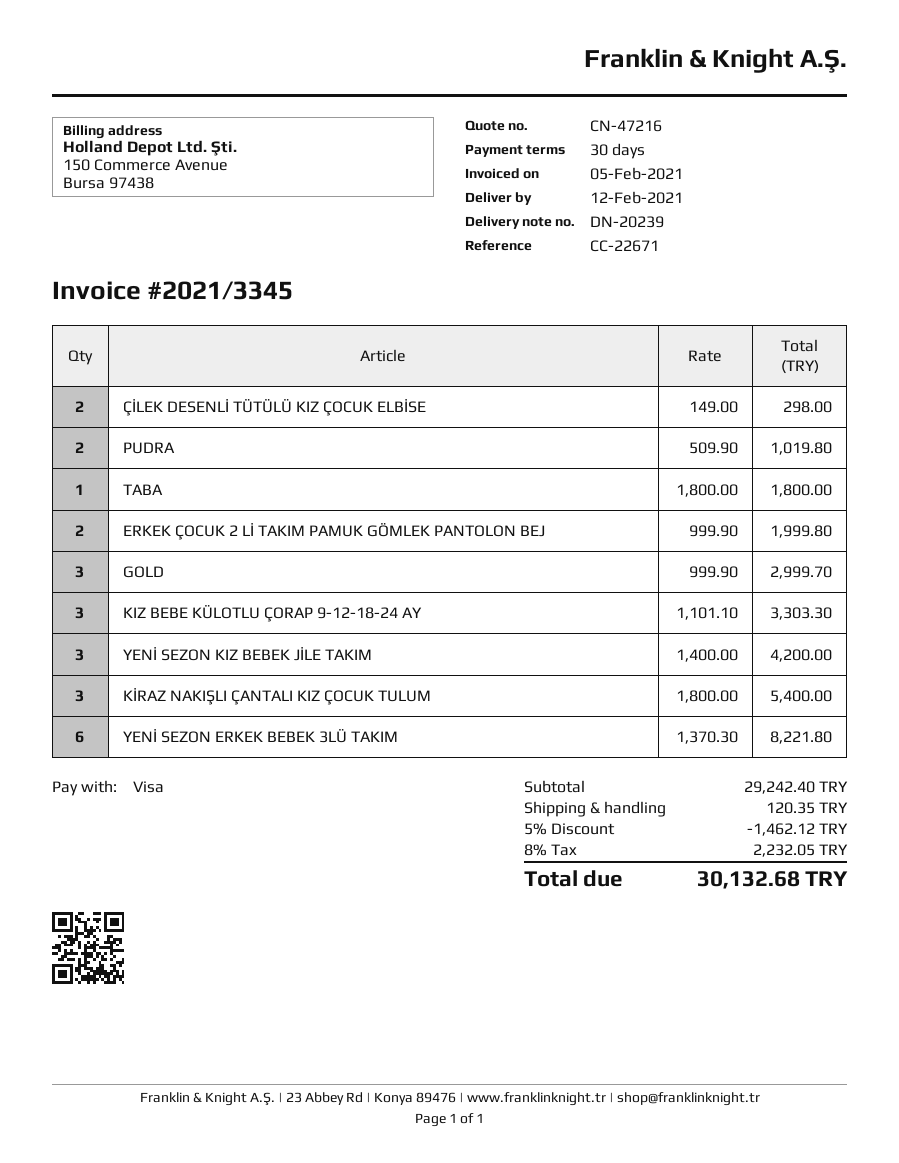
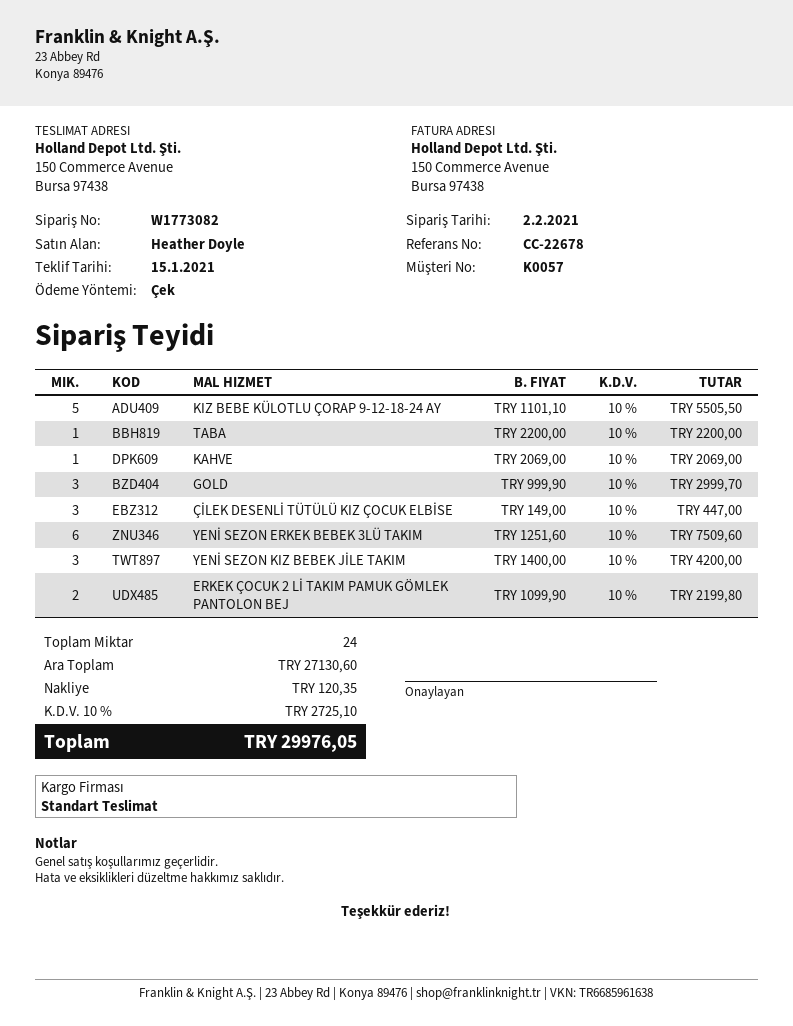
reference: CC-22671 -> CC-22678
payment method: Visa -> cheque
ÇİLEK DESENLİ TÜTÜLÜ KIZ ÇOCUK ELBİSE: 2 x 149.00 = 298.00 -> 3 x 149.00 = 447.00
PUDRA: 2 x 509.90 = 1019.80 -> none
TABA: 1 x 1800.00 = 1800.00 -> 1 x 2200.00 = 2200.00
ERKEK ÇOCUK 2 Lİ TAKIM PAMUK GÖMLEK PANTOLON BEJ: 2 x 999.90 = 1999.80 -> 2 x 1099.90 = 2199.80
KIZ BEBE KÜLOTLU ÇORAP 9-12-18-24 AY: 3 x 1101.10 = 3303.30 -> 5 x 1101.10 = 5505.50
KİRAZ NAKIŞLI ÇANTALI KIZ ÇOCUK TULUM: 3 x 1800.00 = 5400.00 -> none
YENİ SEZON ERKEK BEBEK 3LÜ TAKIM: 6 x 1370.30 = 8221.80 -> 6 x 1251.60 = 7509.60
KAHVE: none -> 1 x 2069.00 = 2069.00
subtotal: 29242.40 -> 27130.60
discount: 5% = 1462.12 -> none
tax: 8% = 2232.05 -> 10% = 2725.10
total: 30132.68 -> 29976.05

